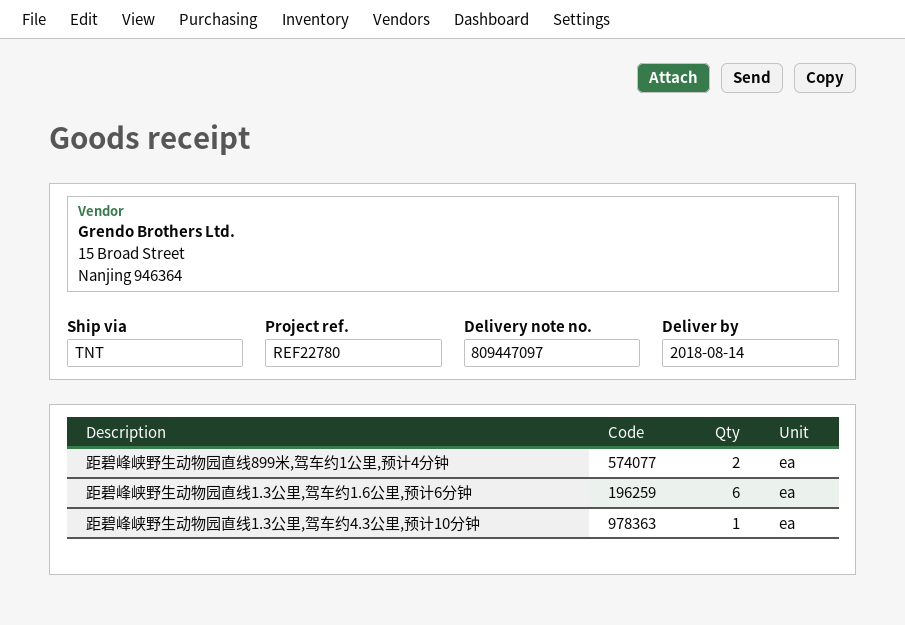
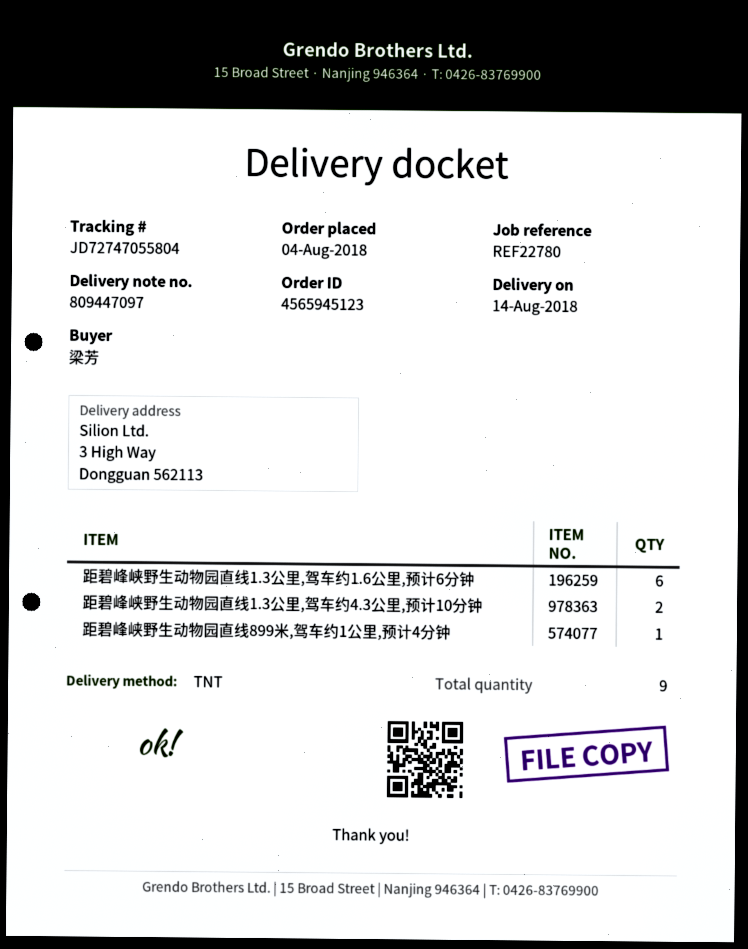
距碧峰峡野生动物园直线899米,驾车约1公里,预计4分钟: 2 -> 1
距碧峰峡野生动物园直线1.3公里,驾车约4.3公里,预计10分钟: 1 -> 2

